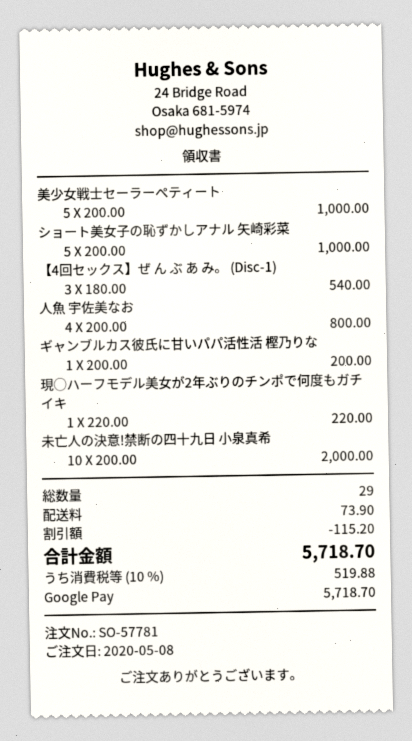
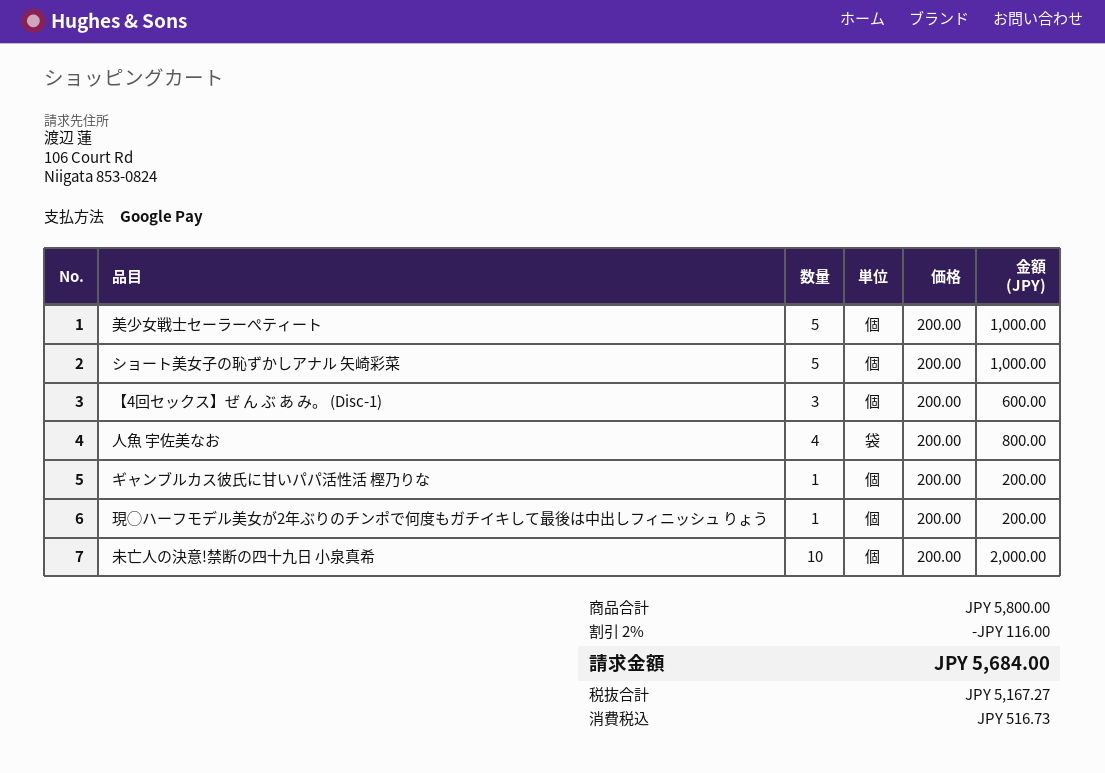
【4回セックス】ぜ ん ぶ あ み。 (Disc-1): 3 x 180.00 = 540.00 -> 3 x 200.00 = 600.00
現◯ハーフモデル美女が2年ぶりのチンポで何度もガチイキ: 1 x 220.00 = 220.00 -> 1 x 200.00 = 200.00
discount: 115.20 -> 116.00
shipping: 73.90 -> none
tax: 519.88 -> 516.73
total: 5718.70 -> 5684.00

